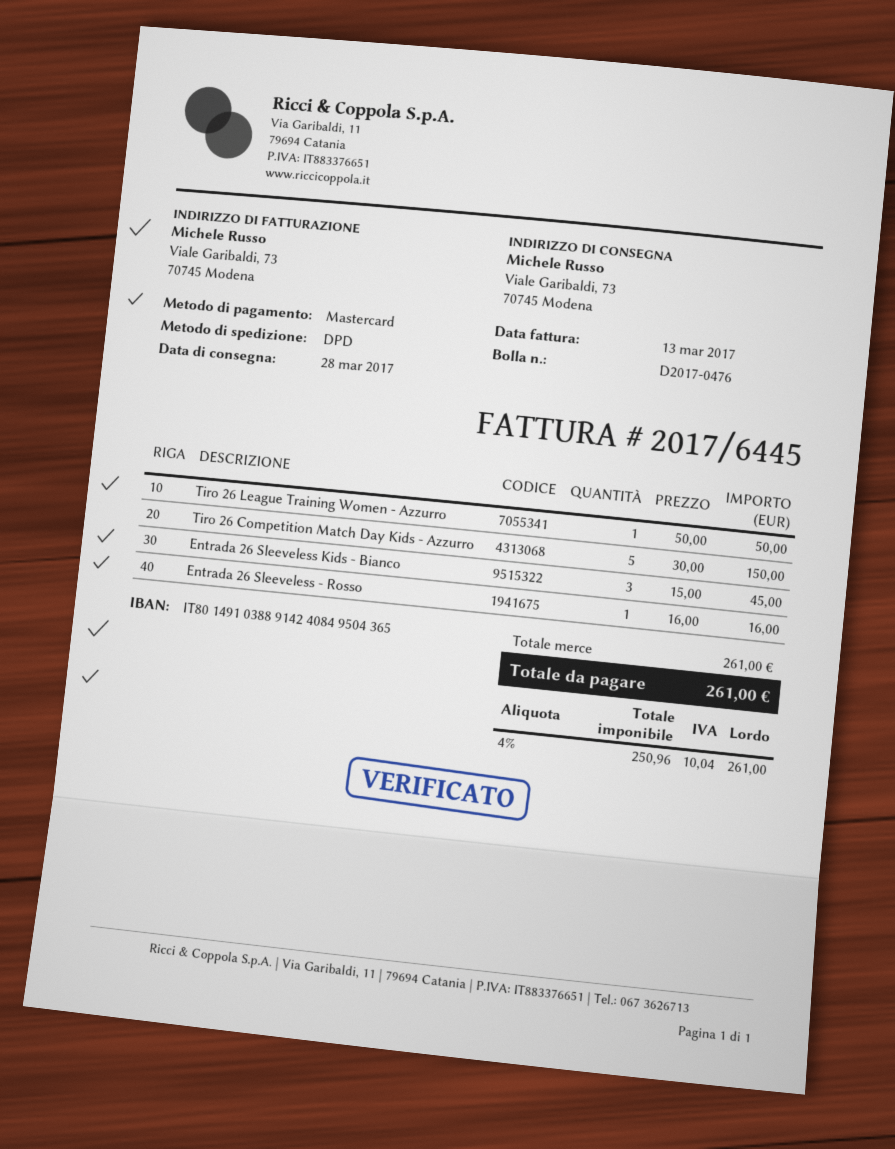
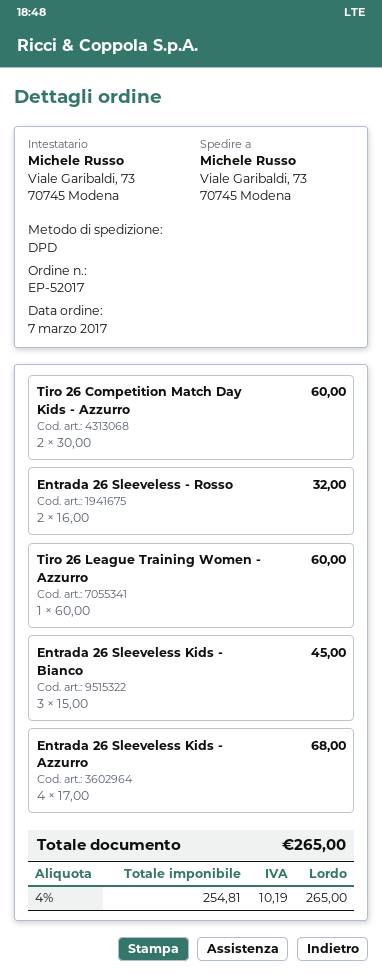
Tiro 26 League Training Women - Azzurro: 1 x 50.00 = 50.00 -> 1 x 60.00 = 60.00
Tiro 26 Competition Match Day Kids - Azzurro: 5 x 30.00 = 150.00 -> 2 x 30.00 = 60.00
Entrada 26 Sleeveless - Rosso: 1 x 16.00 = 16.00 -> 2 x 16.00 = 32.00
Entrada 26 Sleeveless Kids - Azzurro: none -> 4 x 17.00 = 68.00
net: 250.96 -> 254.81
tax: 4% = 10.04 -> 4% = 10.19
total: 261.00 -> 265.00

